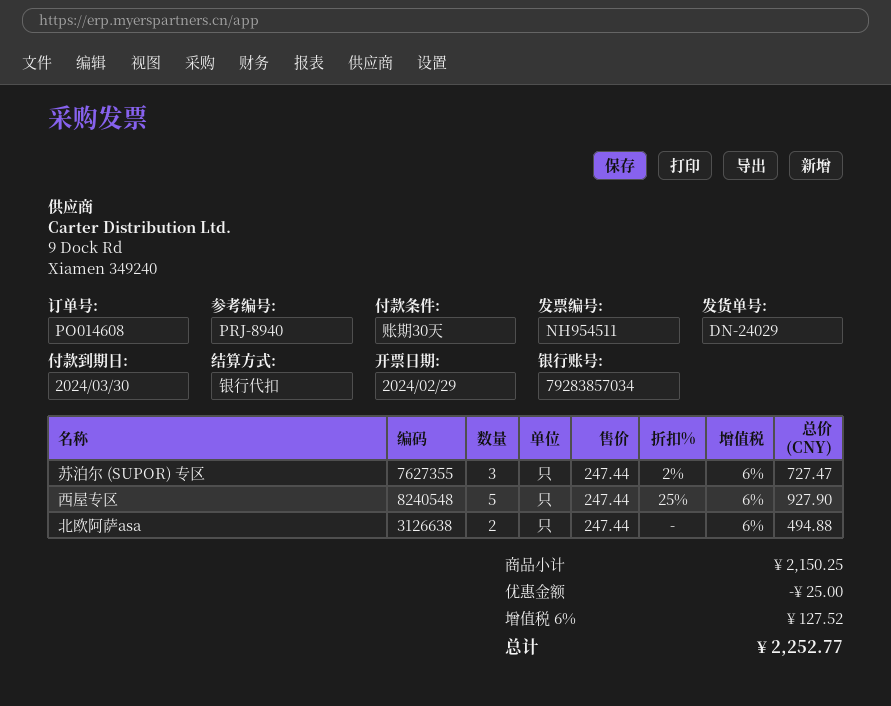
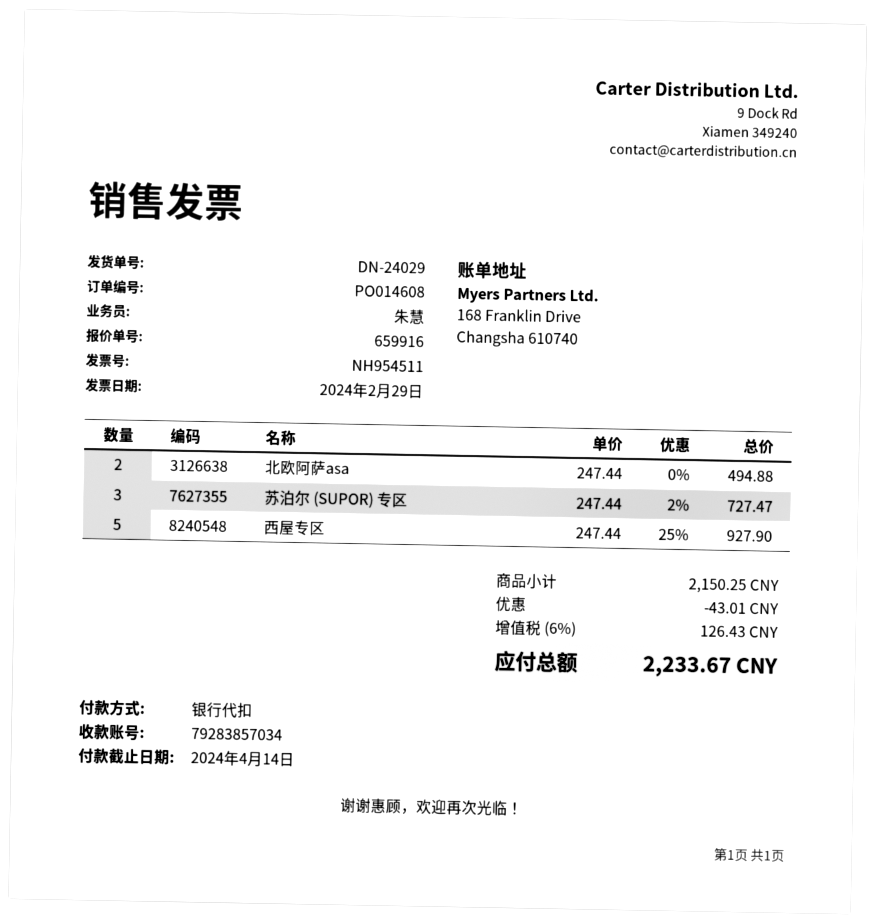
due date: 2024-03-30 -> 2024-04-14
discount: 25.00 -> 43.01
tax: 6% = 127.52 -> 6% = 126.43
total: 2252.77 -> 2233.67

